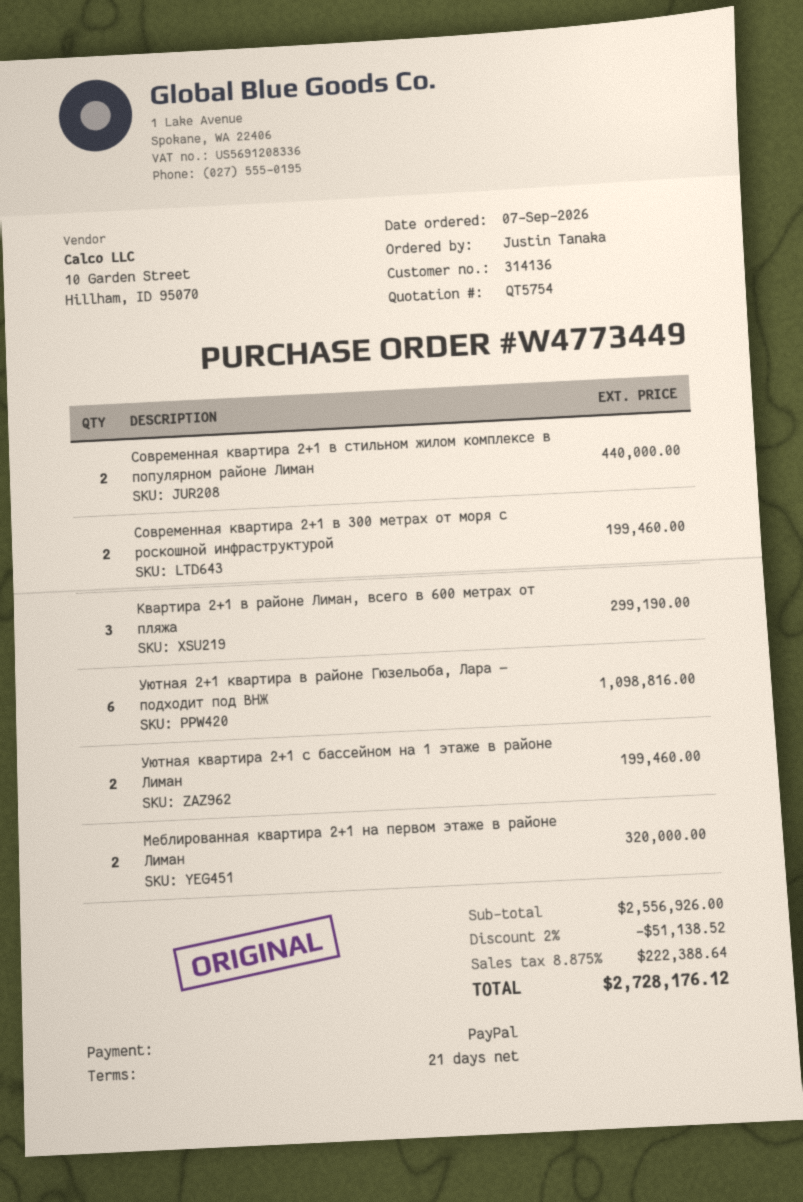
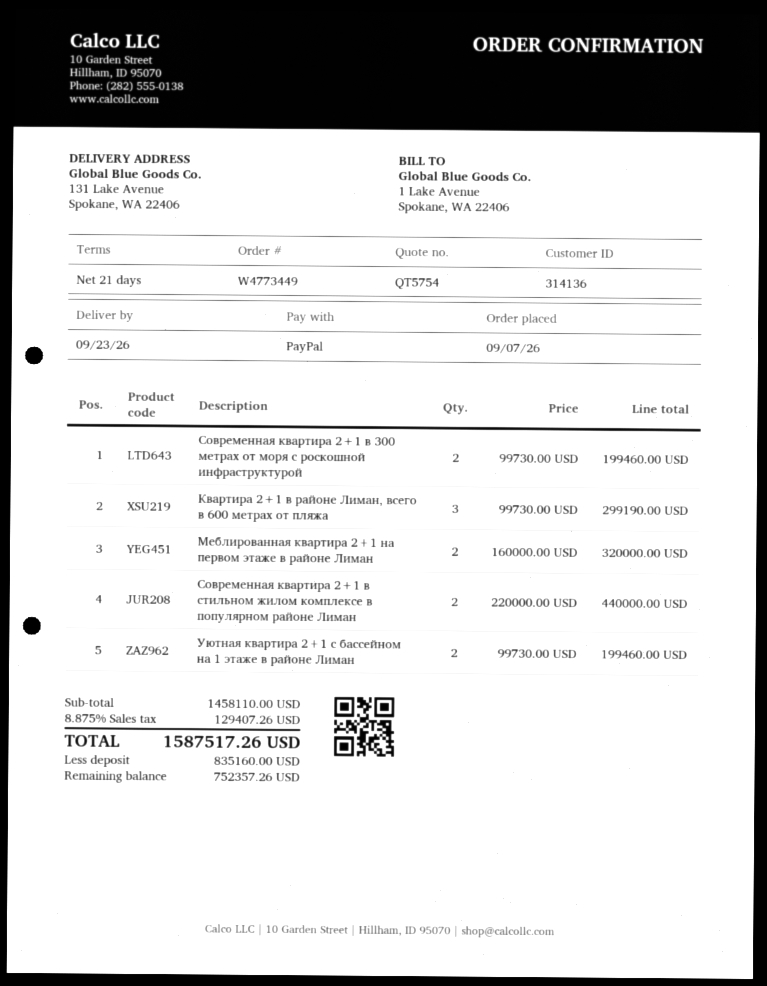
Уютная 2+1 квартира в районе Гюзельоба, Лара — подходит под ВНЖ: 6 for 1098816.00 -> none
subtotal: 2556926.00 -> 1458110.00
discount: 2% = 51138.52 -> none
tax: 8.875% = 222388.64 -> 8.875% = 129407.26
total: 2728176.12 -> 1587517.26

